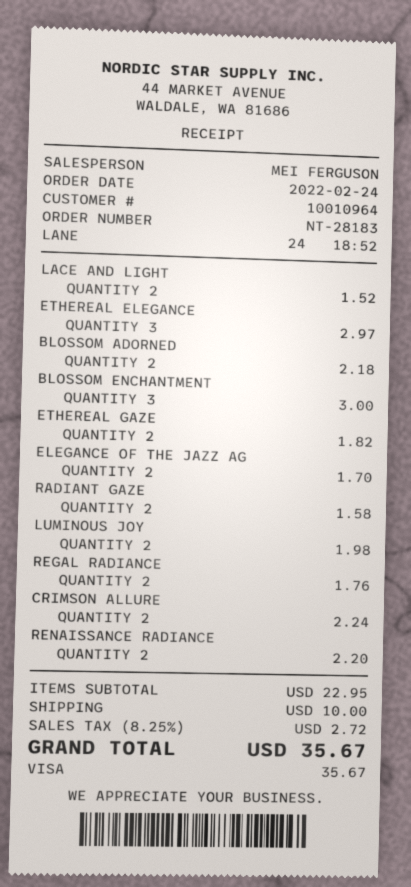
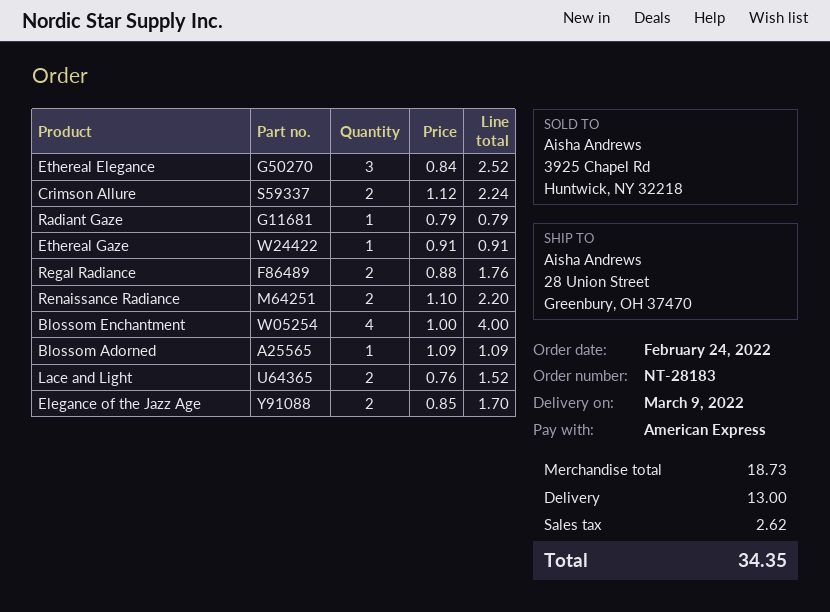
payment method: Visa -> American Express
ETHEREAL ELEGANCE: 3 for 2.97 -> 3 for 2.52
BLOSSOM ADORNED: 2 for 2.18 -> 1 for 1.09
BLOSSOM ENCHANTMENT: 3 for 3.00 -> 4 for 4.00
ETHEREAL GAZE: 2 for 1.82 -> 1 for 0.91
RADIANT GAZE: 2 for 1.58 -> 1 for 0.79
LUMINOUS JOY: 2 for 1.98 -> none
subtotal: 22.95 -> 18.73
shipping: 10.00 -> 13.00
tax: 2.72 -> 2.62
total: 35.67 -> 34.35

